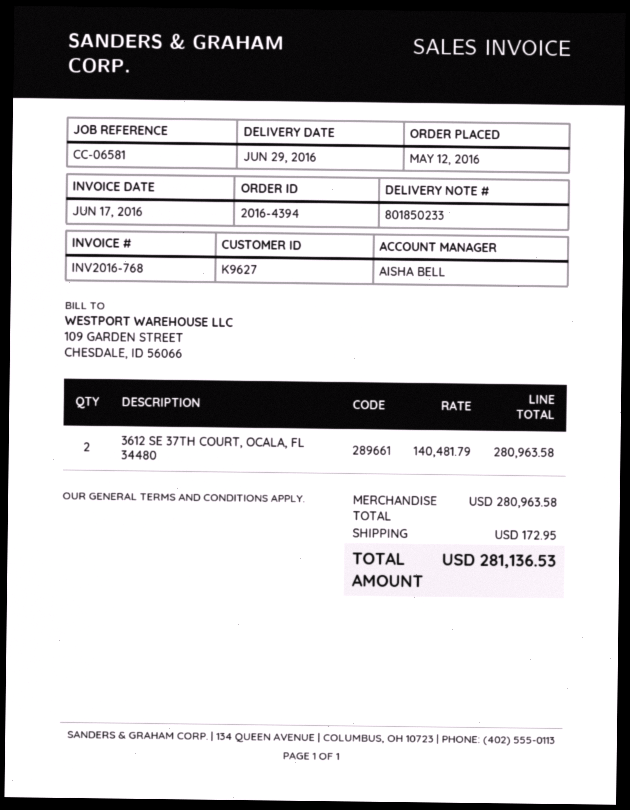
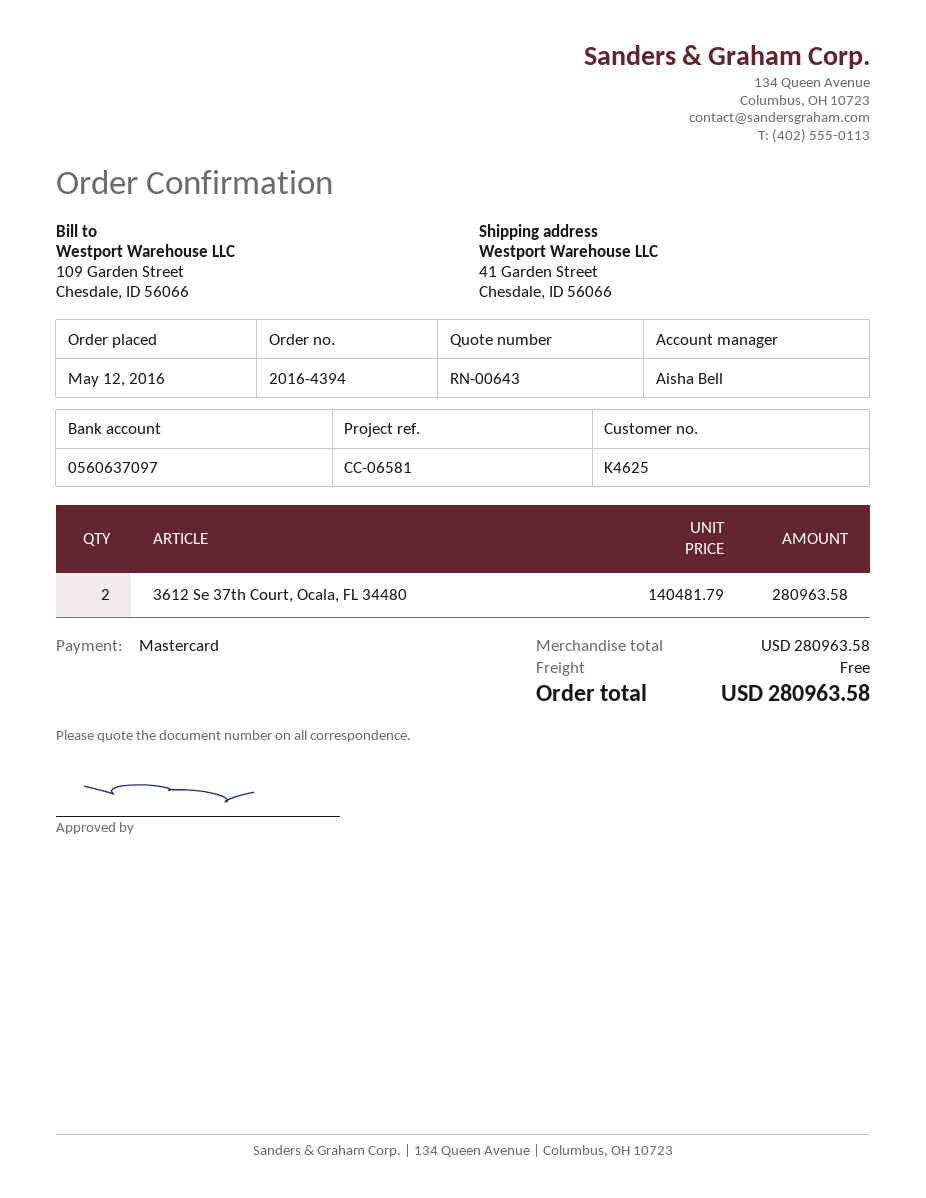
customer number: K9627 -> K4625
shipping: 172.95 -> 0.00
total: 281136.53 -> 280963.58

